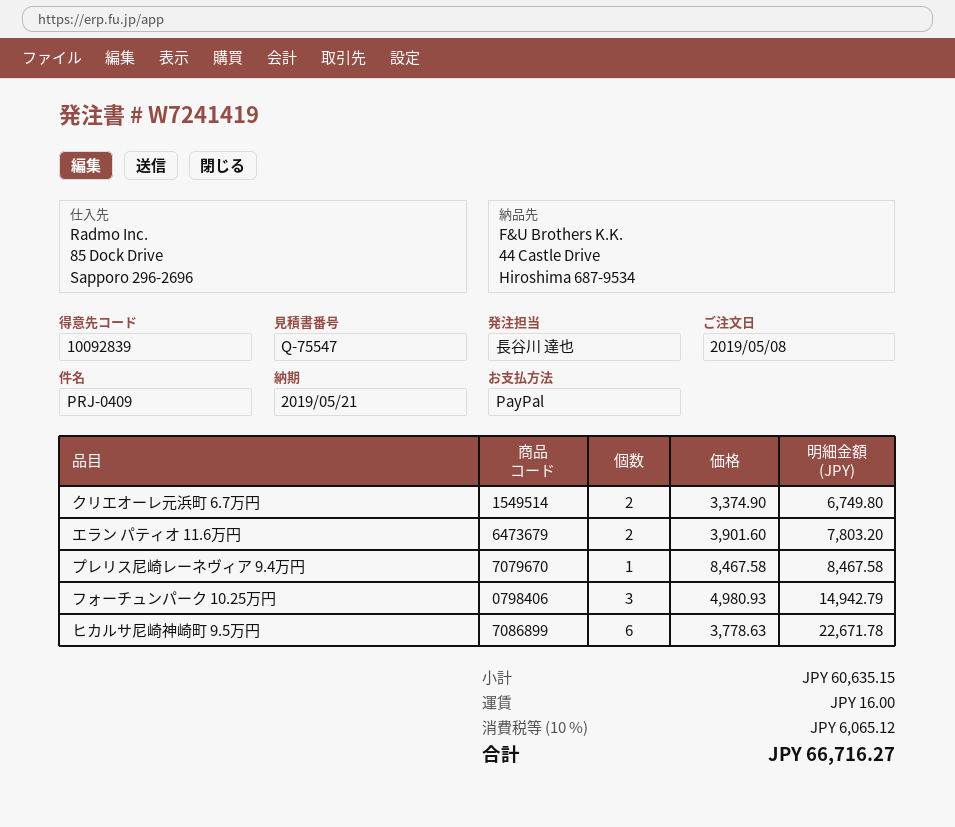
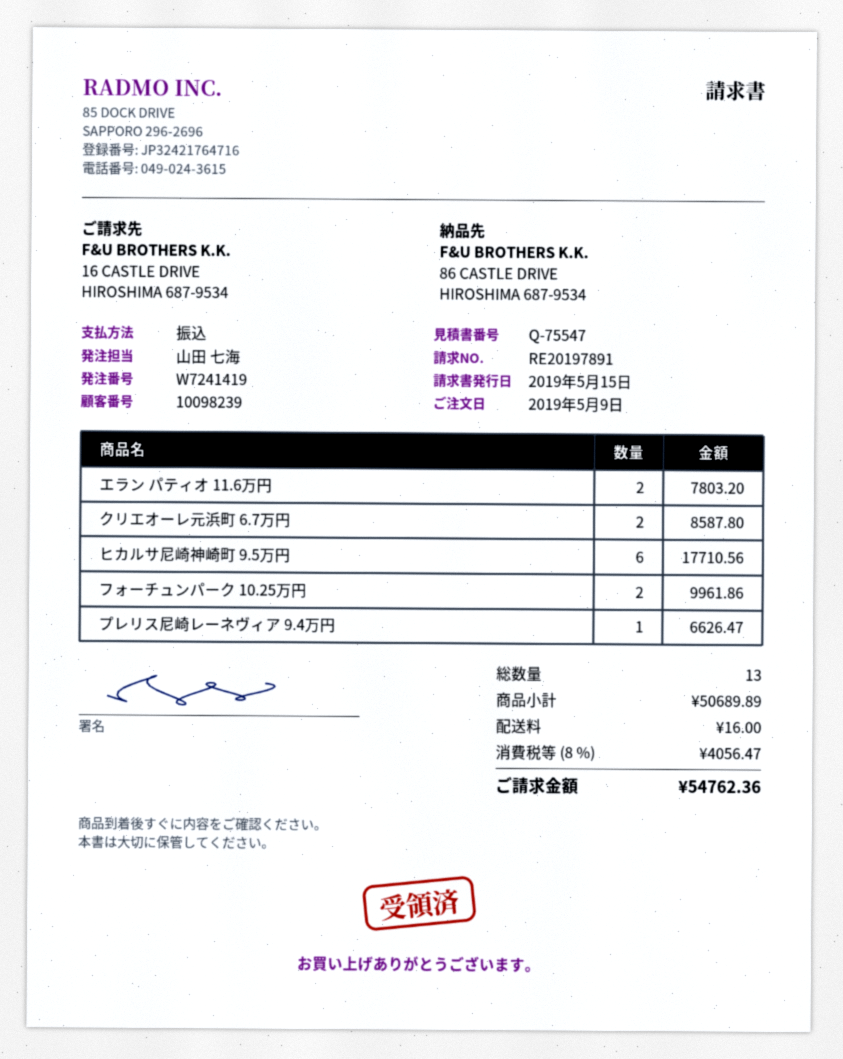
order date: 2019-05-08 -> 2019-05-09
customer number: 10092839 -> 10098239
ordered by: 長谷川 達也 -> 山田 七海
payment method: PayPal -> bank transfer
ship to: 44 Castle Drive, Hiroshima 687-9534 -> 86 CASTLE DRIVE, HIROSHIMA 687-9534
クリエオーレ元浜町 6.7万円: 2 for 6749.80 -> 2 for 8587.80
プレリス尼崎レーネヴィア 9.4万円: 1 for 8467.58 -> 1 for 6626.47
フォーチュンパーク 10.25万円: 3 for 14942.79 -> 2 for 9961.86
ヒカルサ尼崎神崎町 9.5万円: 6 for 22671.78 -> 6 for 17710.56
subtotal: 60635.15 -> 50689.89
tax: 10% = 6065.12 -> 8% = 4056.47
total: 66716.27 -> 54762.36

